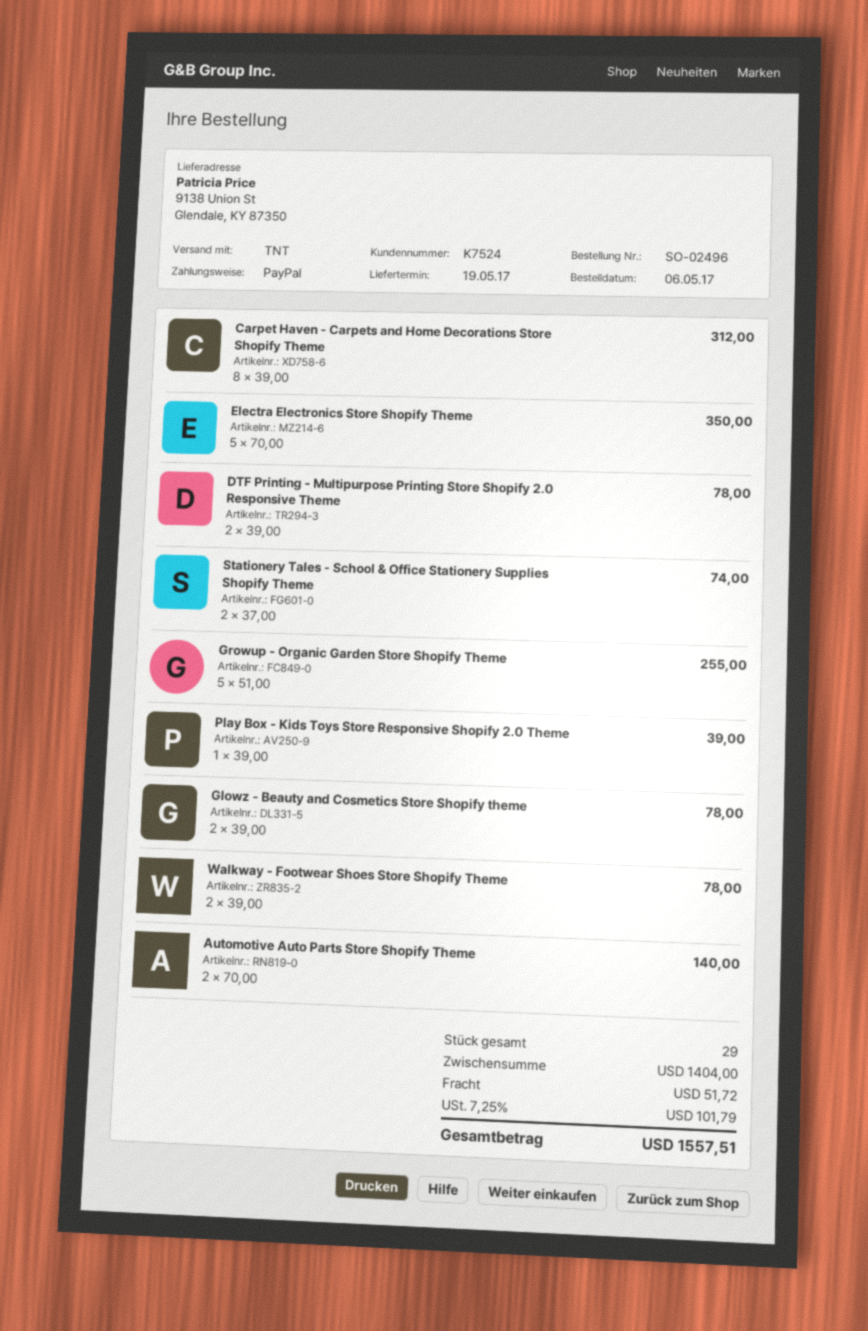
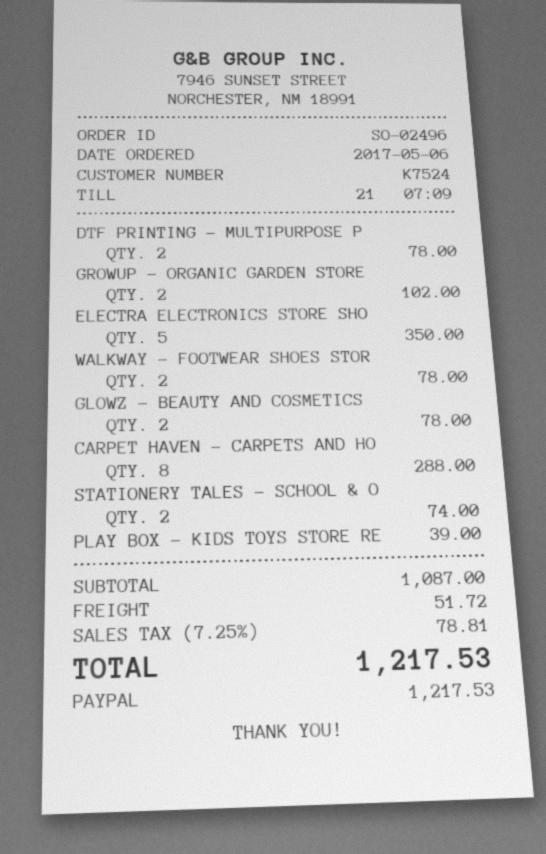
Carpet Haven - Carpets and Home Decorations Store Shopify Theme: 8 for 312.00 -> 8 for 288.00
Growup - Organic Garden Store Shopify Theme: 5 for 255.00 -> 2 for 102.00
Automotive Auto Parts Store Shopify Theme: 2 for 140.00 -> none
subtotal: 1404.00 -> 1087.00
tax: 7.25% = 101.79 -> 7.25% = 78.81
total: 1557.51 -> 1217.53

